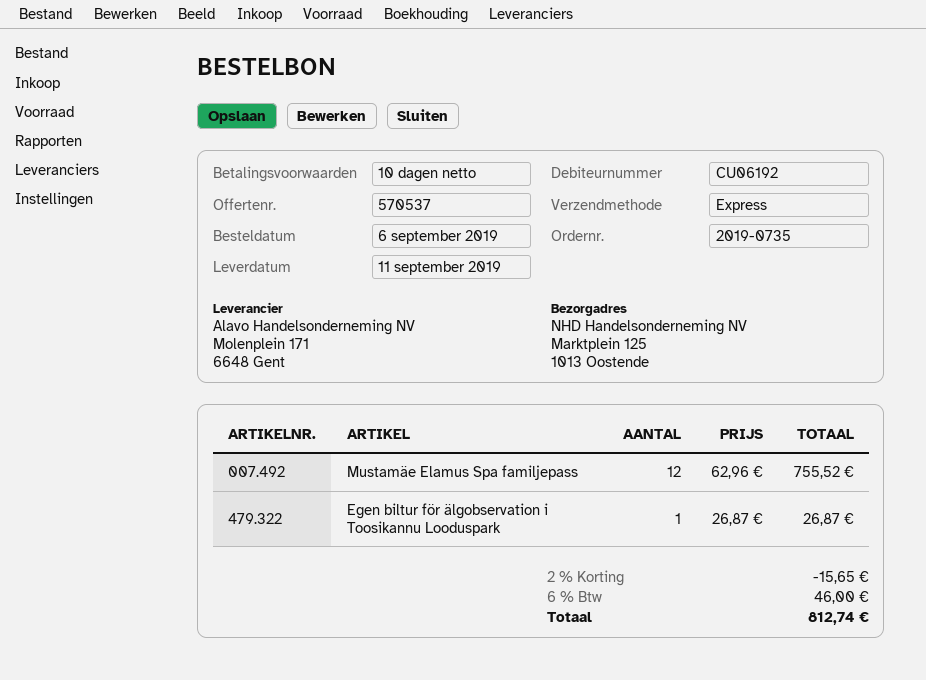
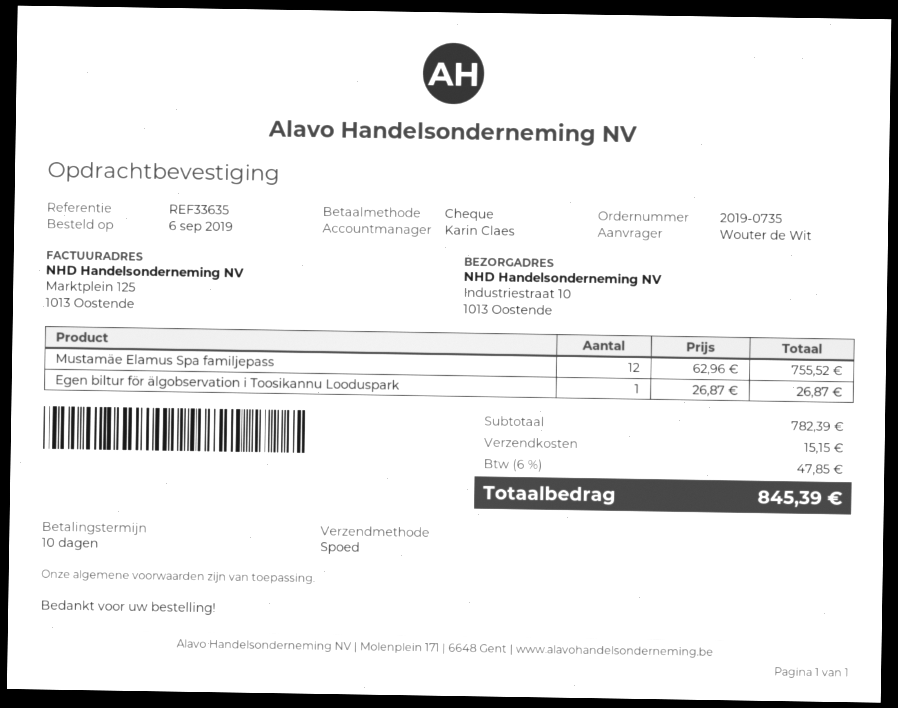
ship to: Marktplein 125, 1013 Oostende -> Industriestraat 10, 1013 Oostende
discount: 2% = 15.65 -> none
shipping: none -> 15.15
tax: 6% = 46.00 -> 6% = 47.85
total: 812.74 -> 845.39

